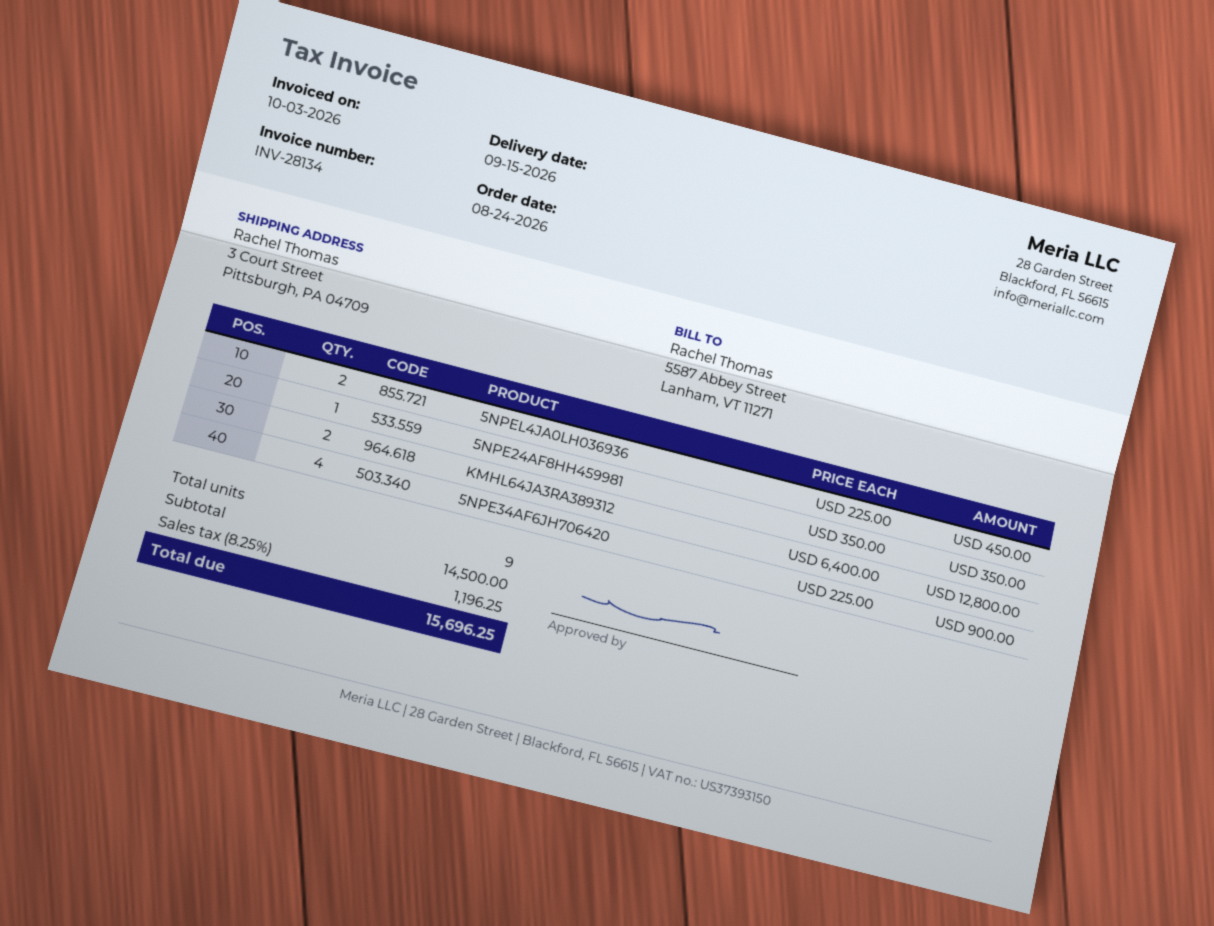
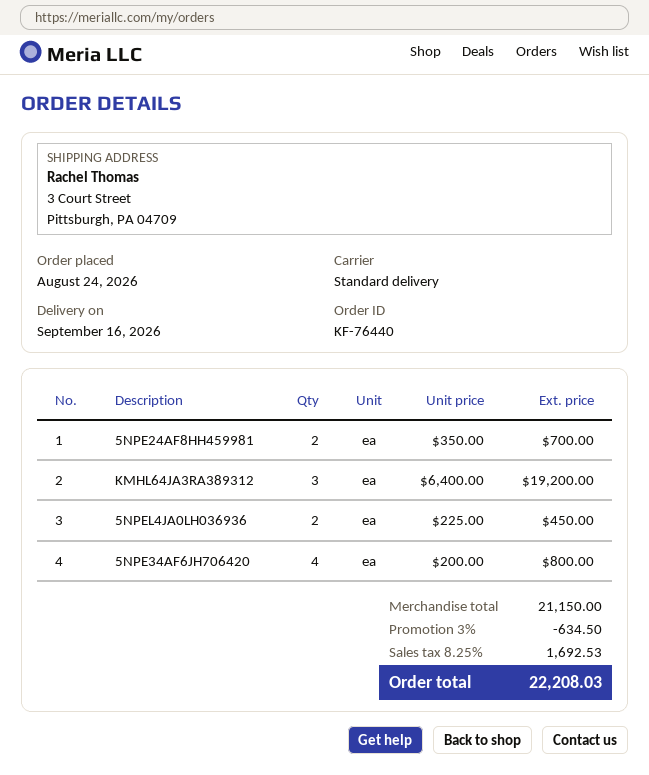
delivery date: 2026-09-15 -> 2026-09-16
5NPE24AF8HH459981: 1 x 350.00 = 350.00 -> 2 x 350.00 = 700.00
KMHL64JA3RA389312: 2 x 6400.00 = 12800.00 -> 3 x 6400.00 = 19200.00
5NPE34AF6JH706420: 4 x 225.00 = 900.00 -> 4 x 200.00 = 800.00
subtotal: 14500.00 -> 21150.00
discount: none -> 3% = 634.50
tax: 8.25% = 1196.25 -> 8.25% = 1692.53
total: 15696.25 -> 22208.03

